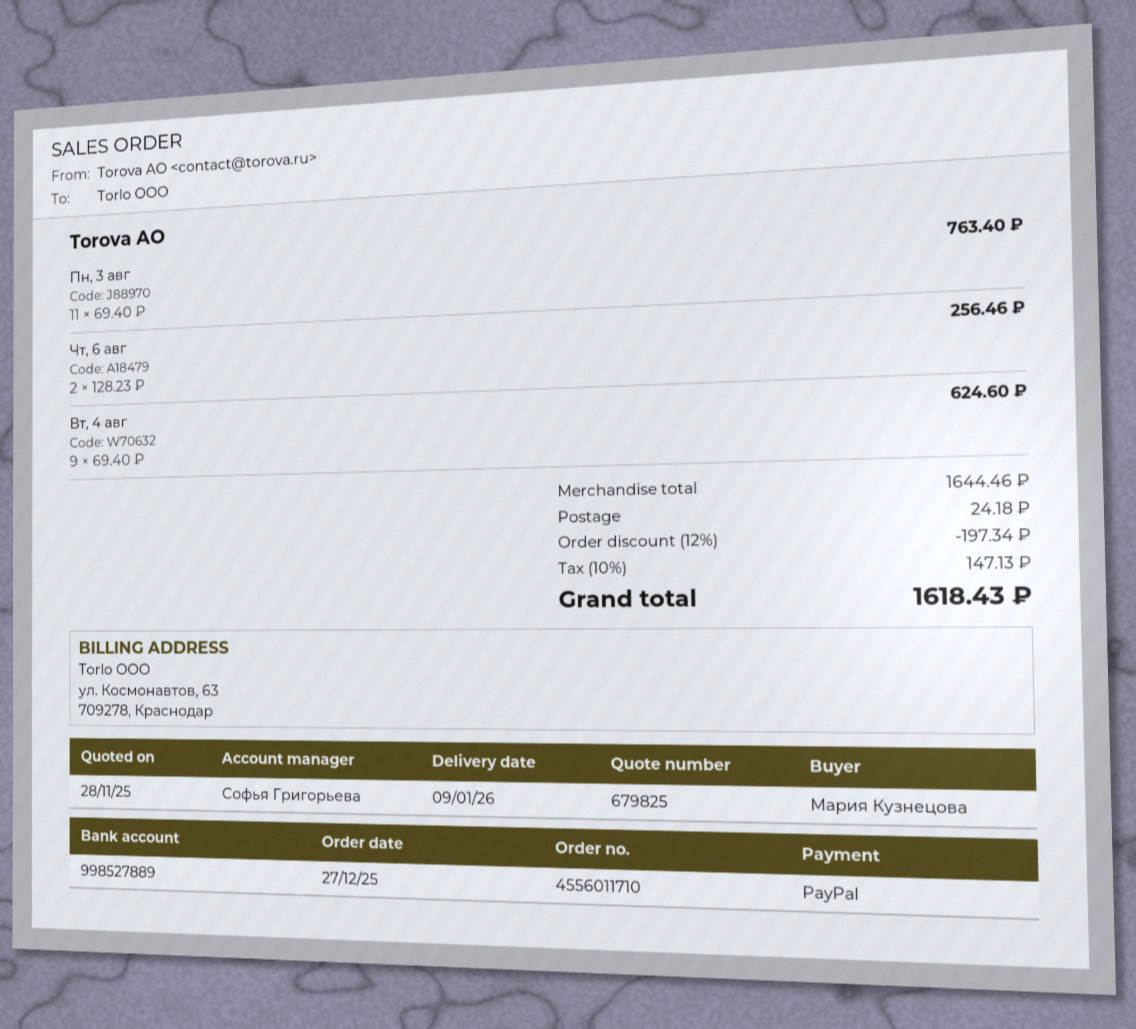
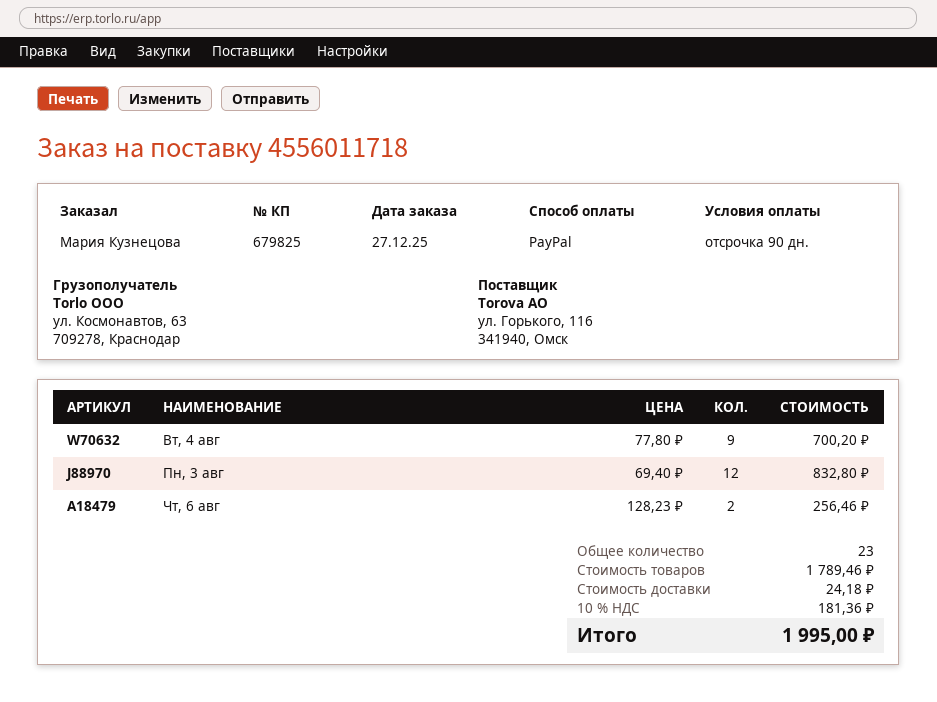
order number: 4556011710 -> 4556011718
Пн, 3 авг: 11 x 69.40 = 763.40 -> 12 x 69.40 = 832.80
Вт, 4 авг: 9 x 69.40 = 624.60 -> 9 x 77.80 = 700.20
subtotal: 1644.46 -> 1789.46
discount: 12% = 197.34 -> none
tax: 10% = 147.13 -> 10% = 181.36
total: 1618.43 -> 1995.00

